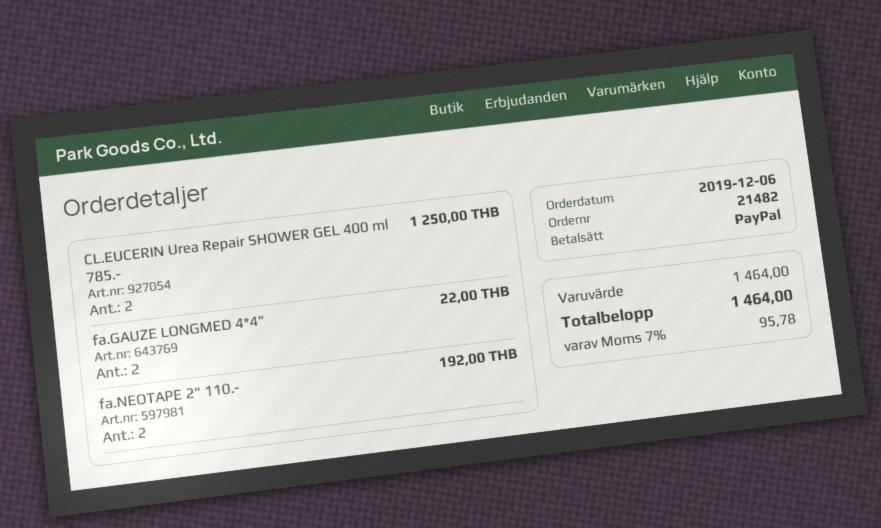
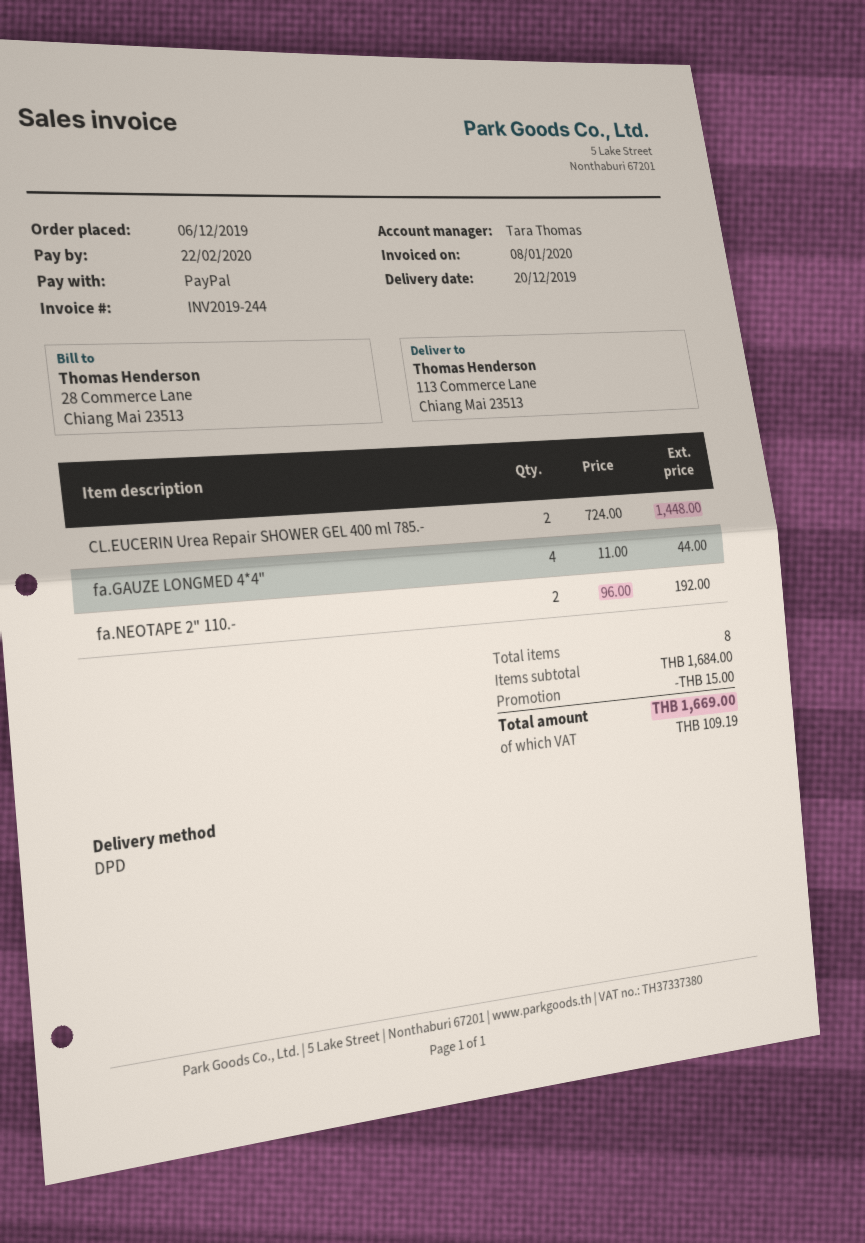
CL.EUCERIN Urea Repair SHOWER GEL 400 ml 785.-: 2 for 1250.00 -> 2 for 1448.00
fa.GAUZE LONGMED 4*4": 2 for 22.00 -> 4 for 44.00
subtotal: 1464.00 -> 1684.00
discount: none -> 15.00
tax: 95.78 -> 109.19
total: 1464.00 -> 1669.00

